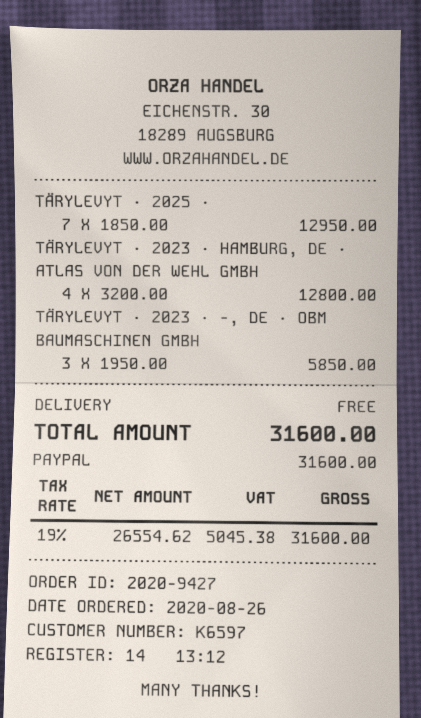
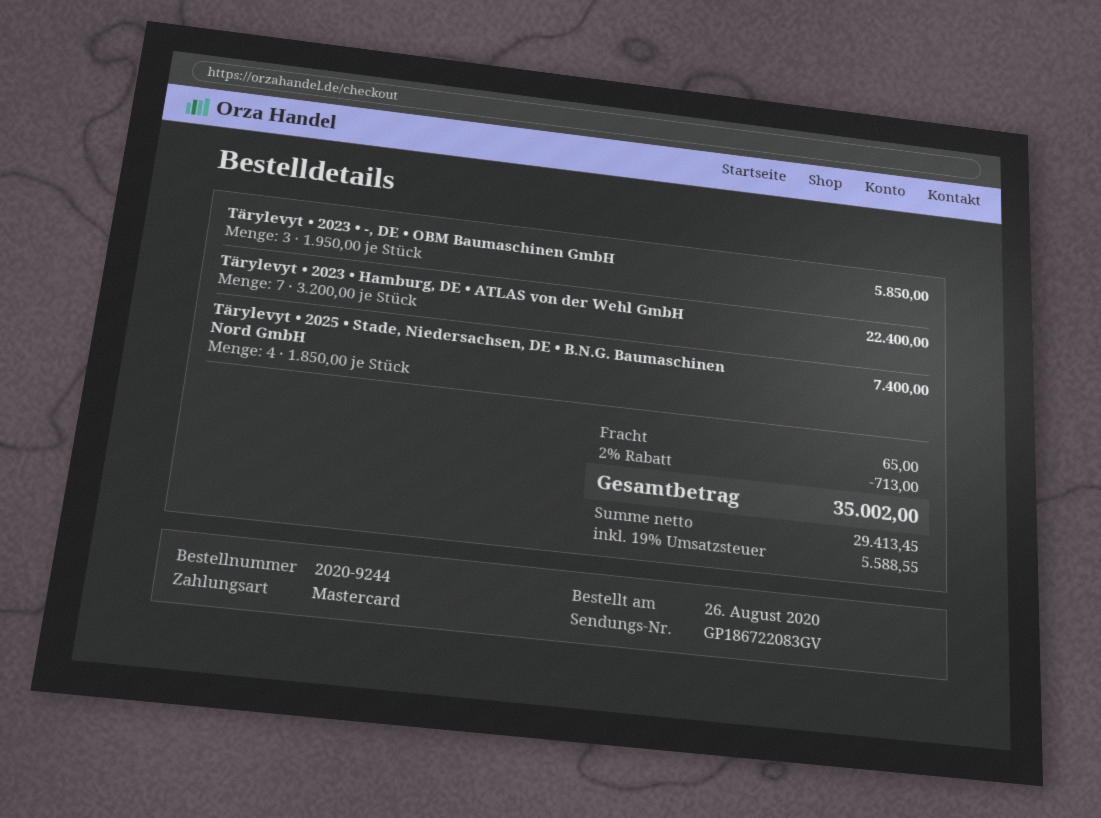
order number: 2020-9427 -> 2020-9244
payment method: PayPal -> Mastercard
TÄRYLEVYT • 2025 •: 7 x 1850.00 = 12950.00 -> 4 x 1850.00 = 7400.00
TÄRYLEVYT • 2023 • HAMBURG, DE • ATLAS VON DER WEHL GMBH: 4 x 3200.00 = 12800.00 -> 7 x 3200.00 = 22400.00
discount: none -> 2% = 713.00
shipping: 0.00 -> 65.00
net: 26554.62 -> 29413.45
tax: 19% = 5045.38 -> 19% = 5588.55
total: 31600.00 -> 35002.00

